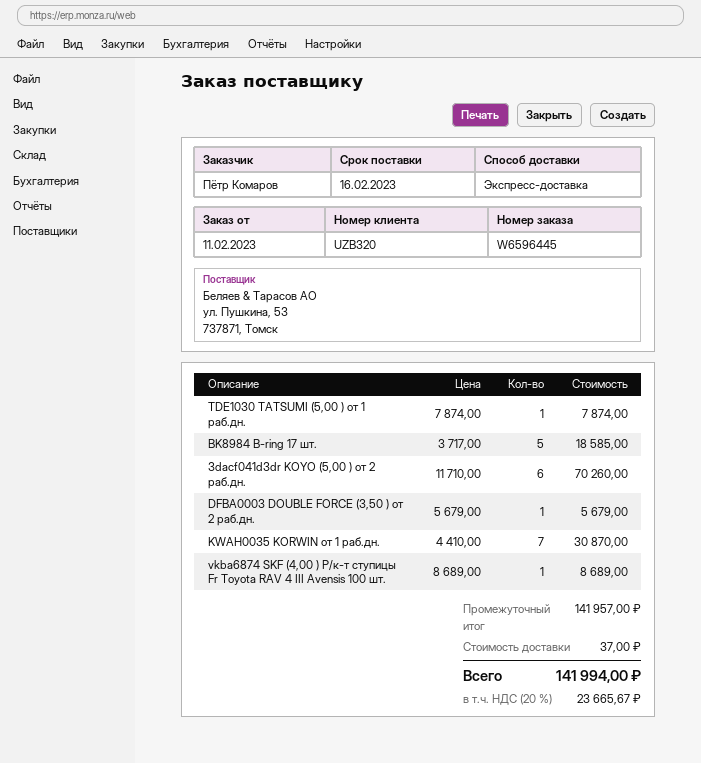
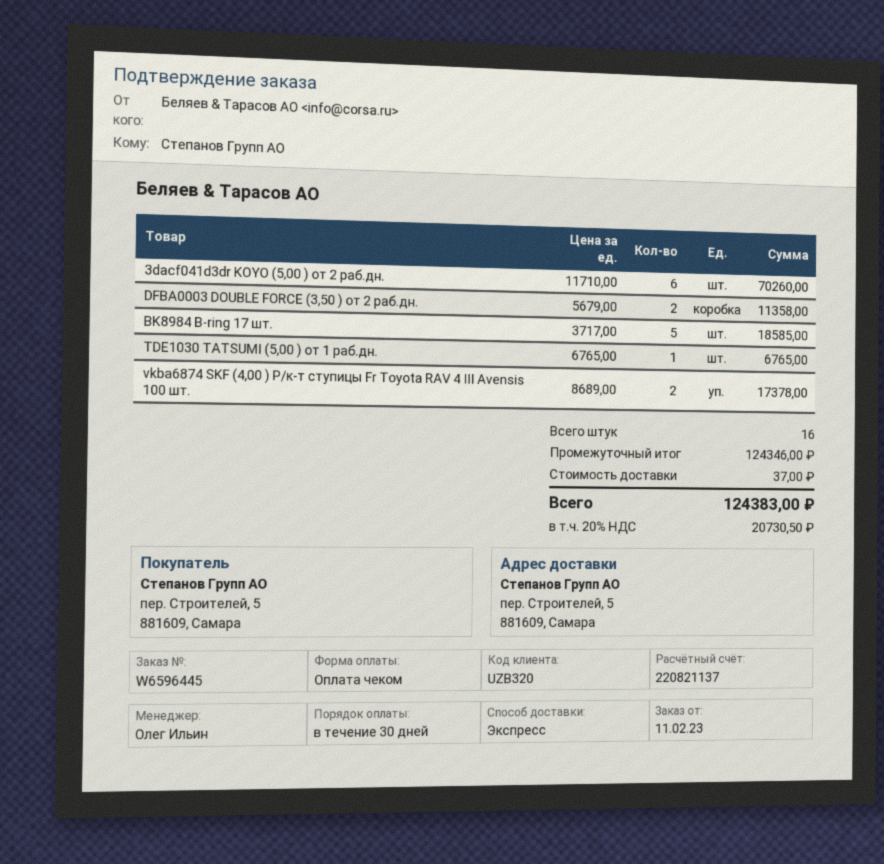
TDE1030 TATSUMI (5,00 ) от 1 раб.дн.: 1 x 7874.00 = 7874.00 -> 1 x 6765.00 = 6765.00
DFBA0003 DOUBLE FORCE (3,50 ) от 2 раб.дн.: 1 x 5679.00 = 5679.00 -> 2 x 5679.00 = 11358.00
KWAH0035 KORWIN от 1 раб.дн.: 7 x 4410.00 = 30870.00 -> none
vkba6874 SKF (4,00 ) Р/к-т ступицы Fr Toyota RAV 4 III Avensis 100 шт.: 1 x 8689.00 = 8689.00 -> 2 x 8689.00 = 17378.00
subtotal: 141957.00 -> 124346.00
tax: 20% = 23665.67 -> 20% = 20730.50
total: 141994.00 -> 124383.00

